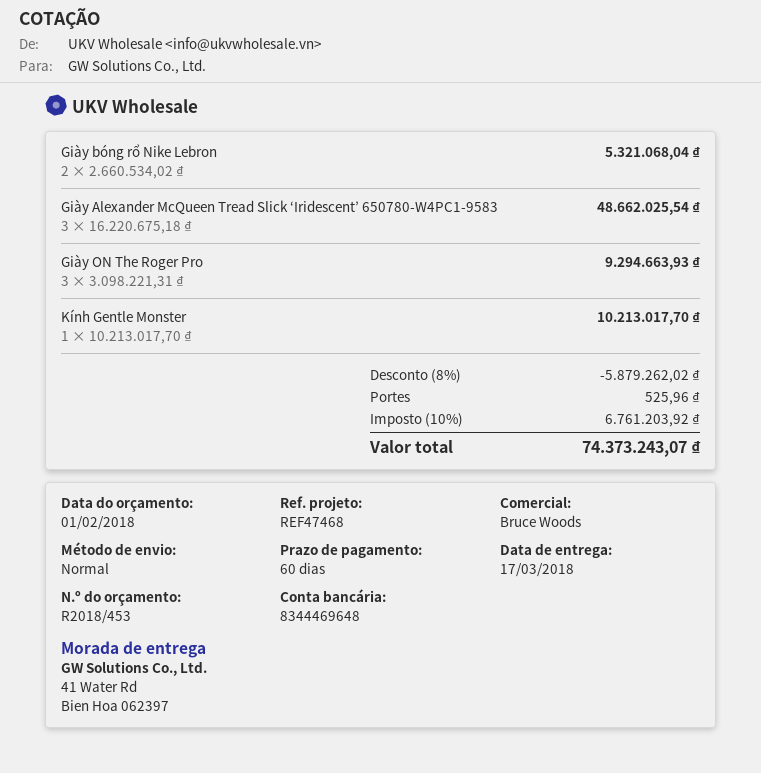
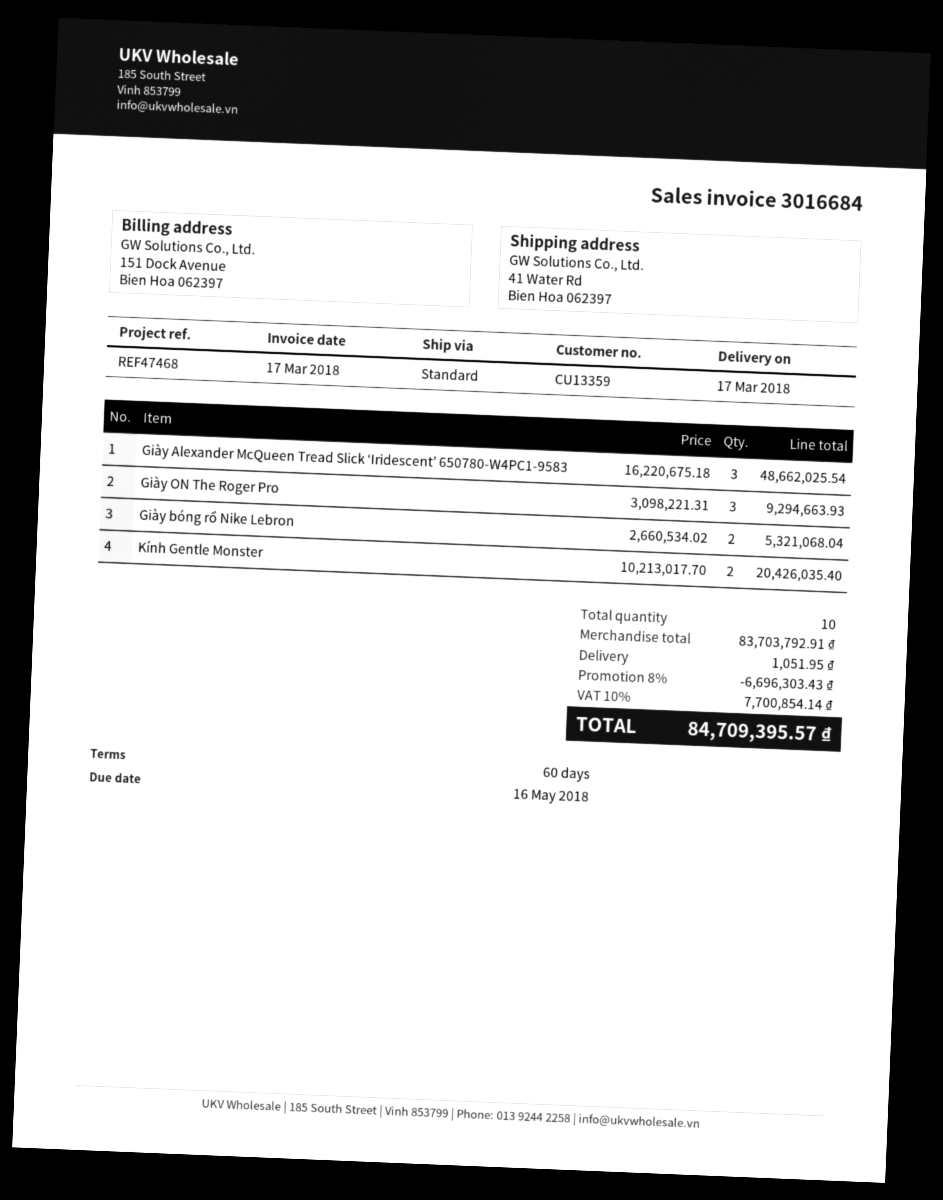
Kính Gentle Monster: 1 x 10213017.70 = 10213017.70 -> 2 x 10213017.70 = 20426035.40
discount: 8% = 5879262.02 -> 8% = 6696303.43
shipping: 525.96 -> 1051.95
tax: 10% = 6761203.92 -> 10% = 7700854.14
total: 74373243.07 -> 84709395.57

